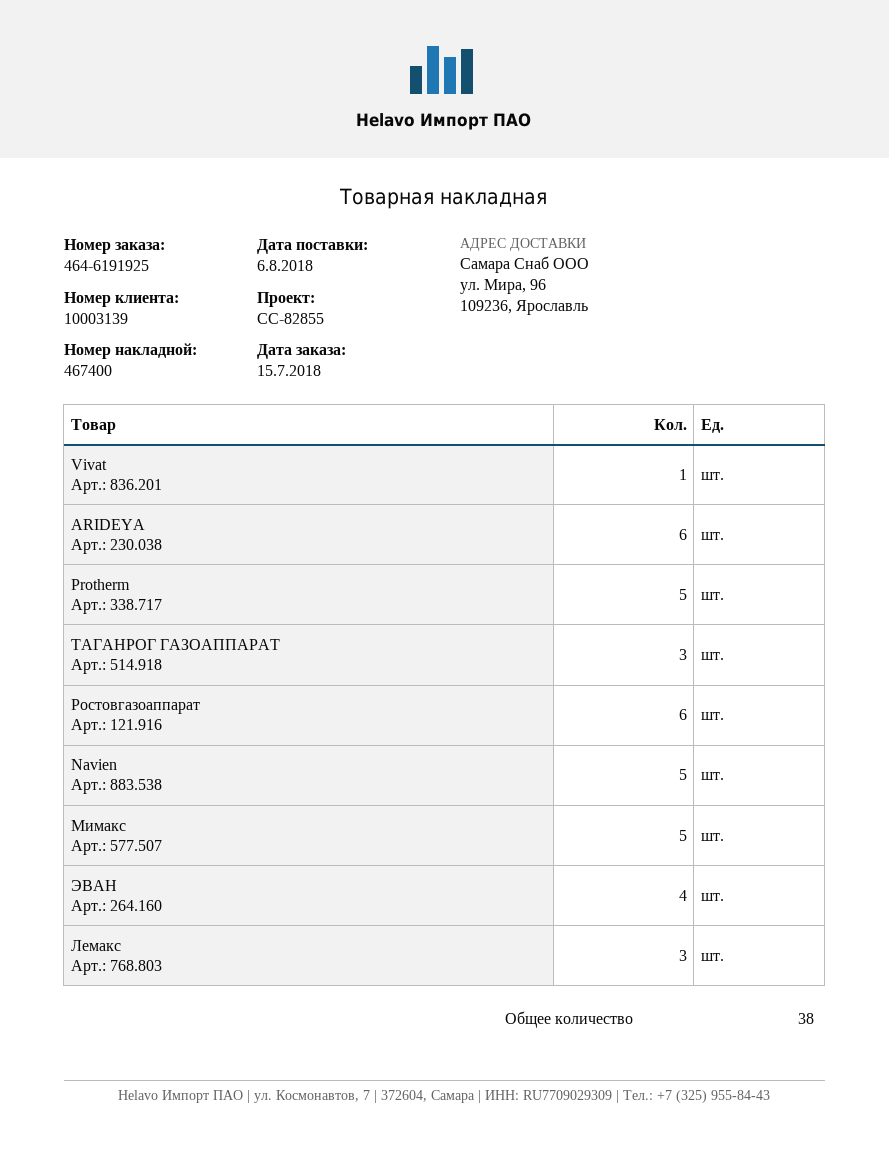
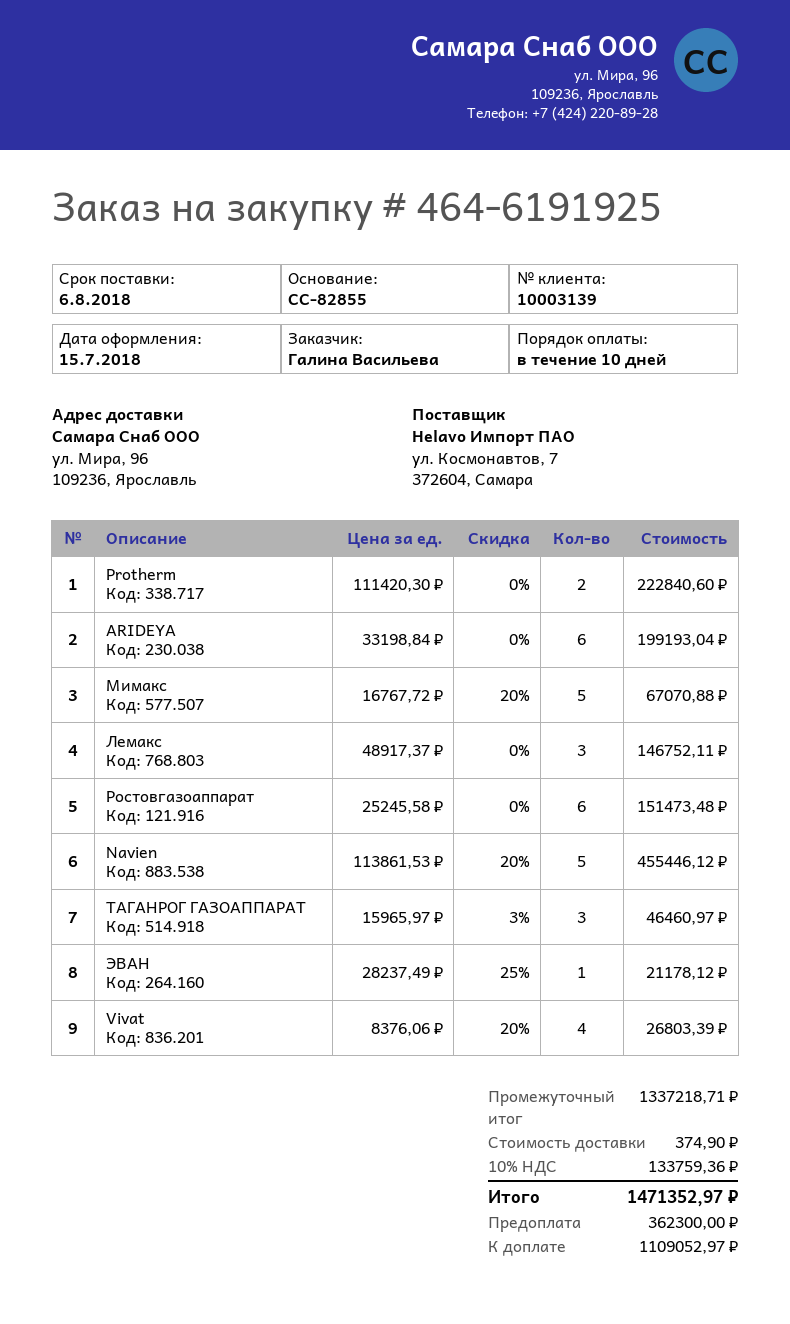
Vivat: 1 -> 4
Protherm: 5 -> 2
ЭВАН: 4 -> 1

